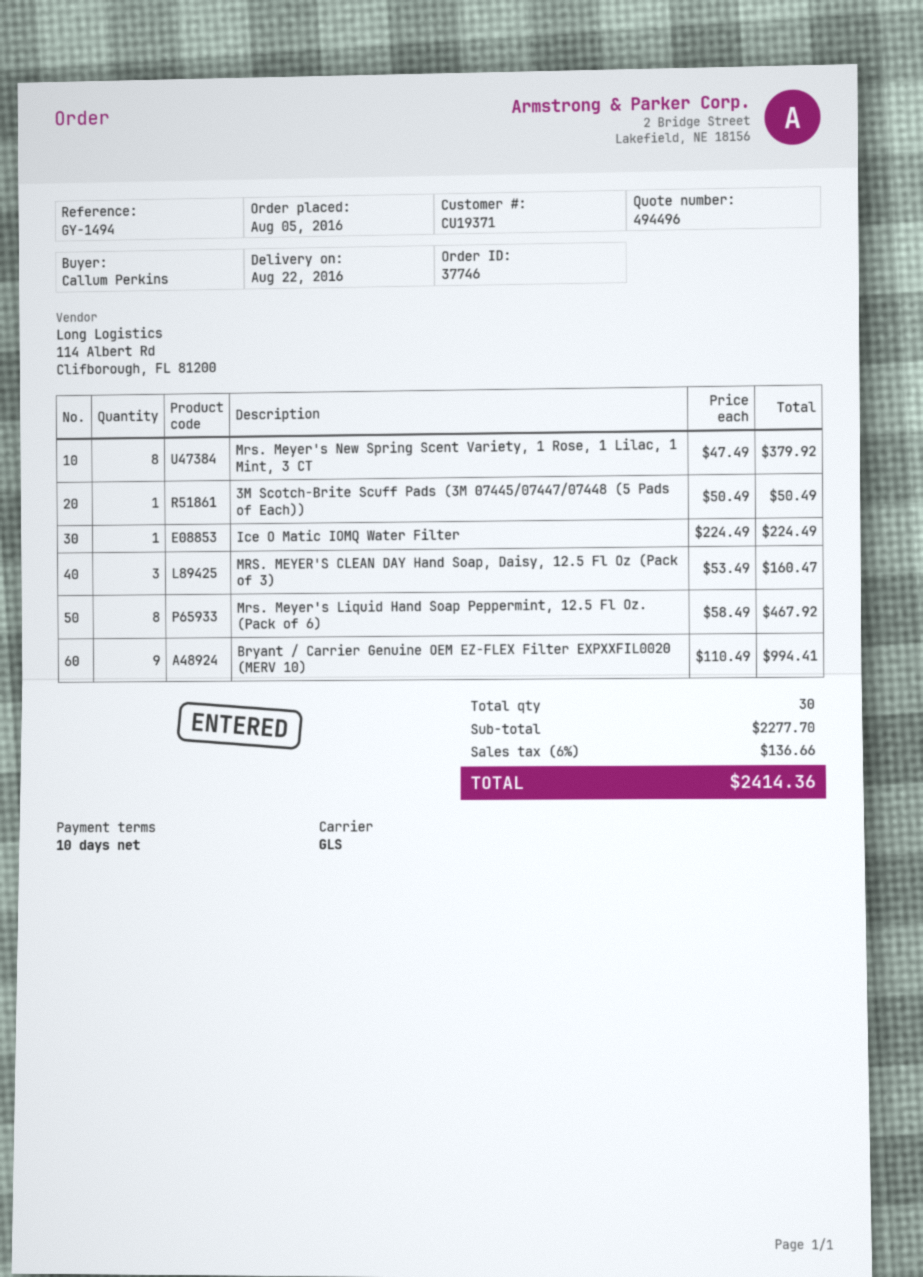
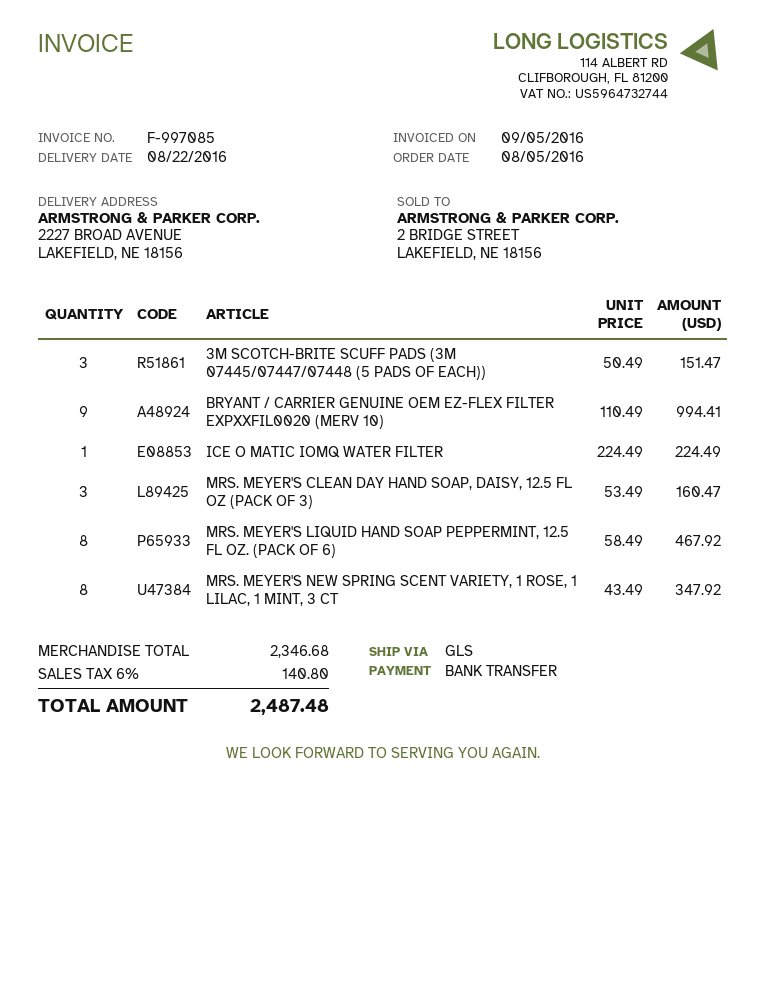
Mrs. Meyer's New Spring Scent Variety, 1 Rose, 1 Lilac, 1 Mint, 3 CT: 8 x 47.49 = 379.92 -> 8 x 43.49 = 347.92
3M Scotch-Brite Scuff Pads (3M 07445/07447/07448 (5 Pads of Each)): 1 x 50.49 = 50.49 -> 3 x 50.49 = 151.47
subtotal: 2277.70 -> 2346.68
tax: 6% = 136.66 -> 6% = 140.80
total: 2414.36 -> 2487.48

